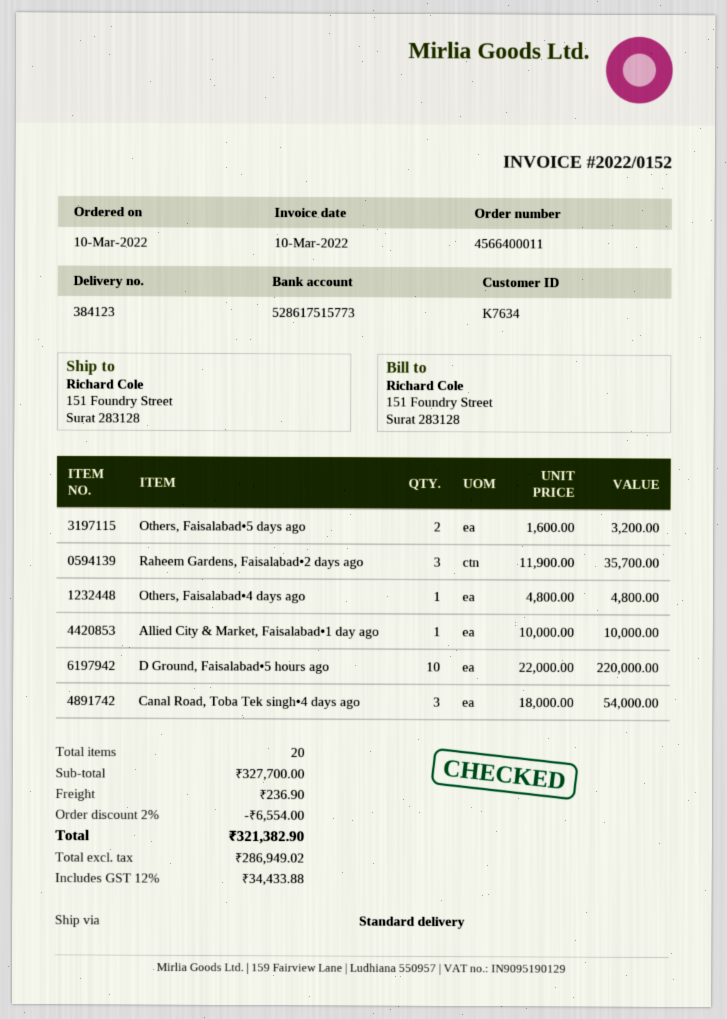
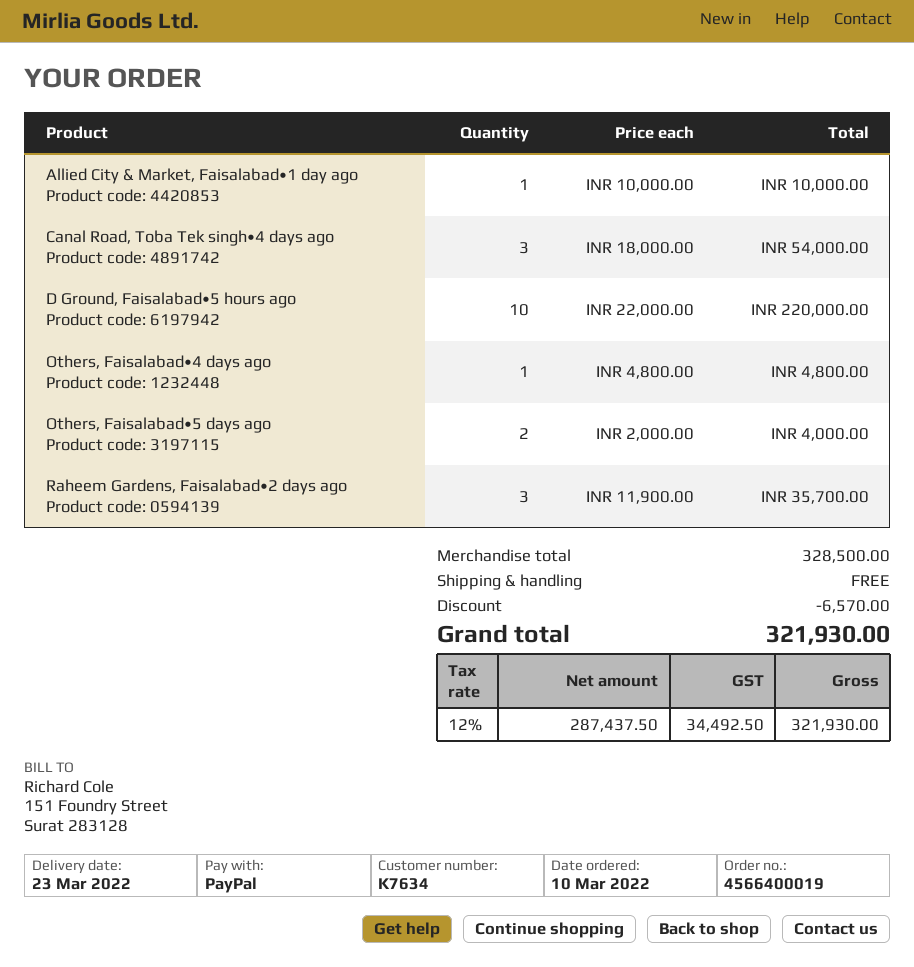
order number: 4566400011 -> 4566400019
Others, Faisalabad•5 days ago: 2 x 1600.00 = 3200.00 -> 2 x 2000.00 = 4000.00
subtotal: 327700.00 -> 328500.00
discount: 6554.00 -> 6570.00
shipping: 236.90 -> 0.00
net: 286949.02 -> 287437.50
tax: 12% = 34433.88 -> 12% = 34492.50
total: 321382.90 -> 321930.00

